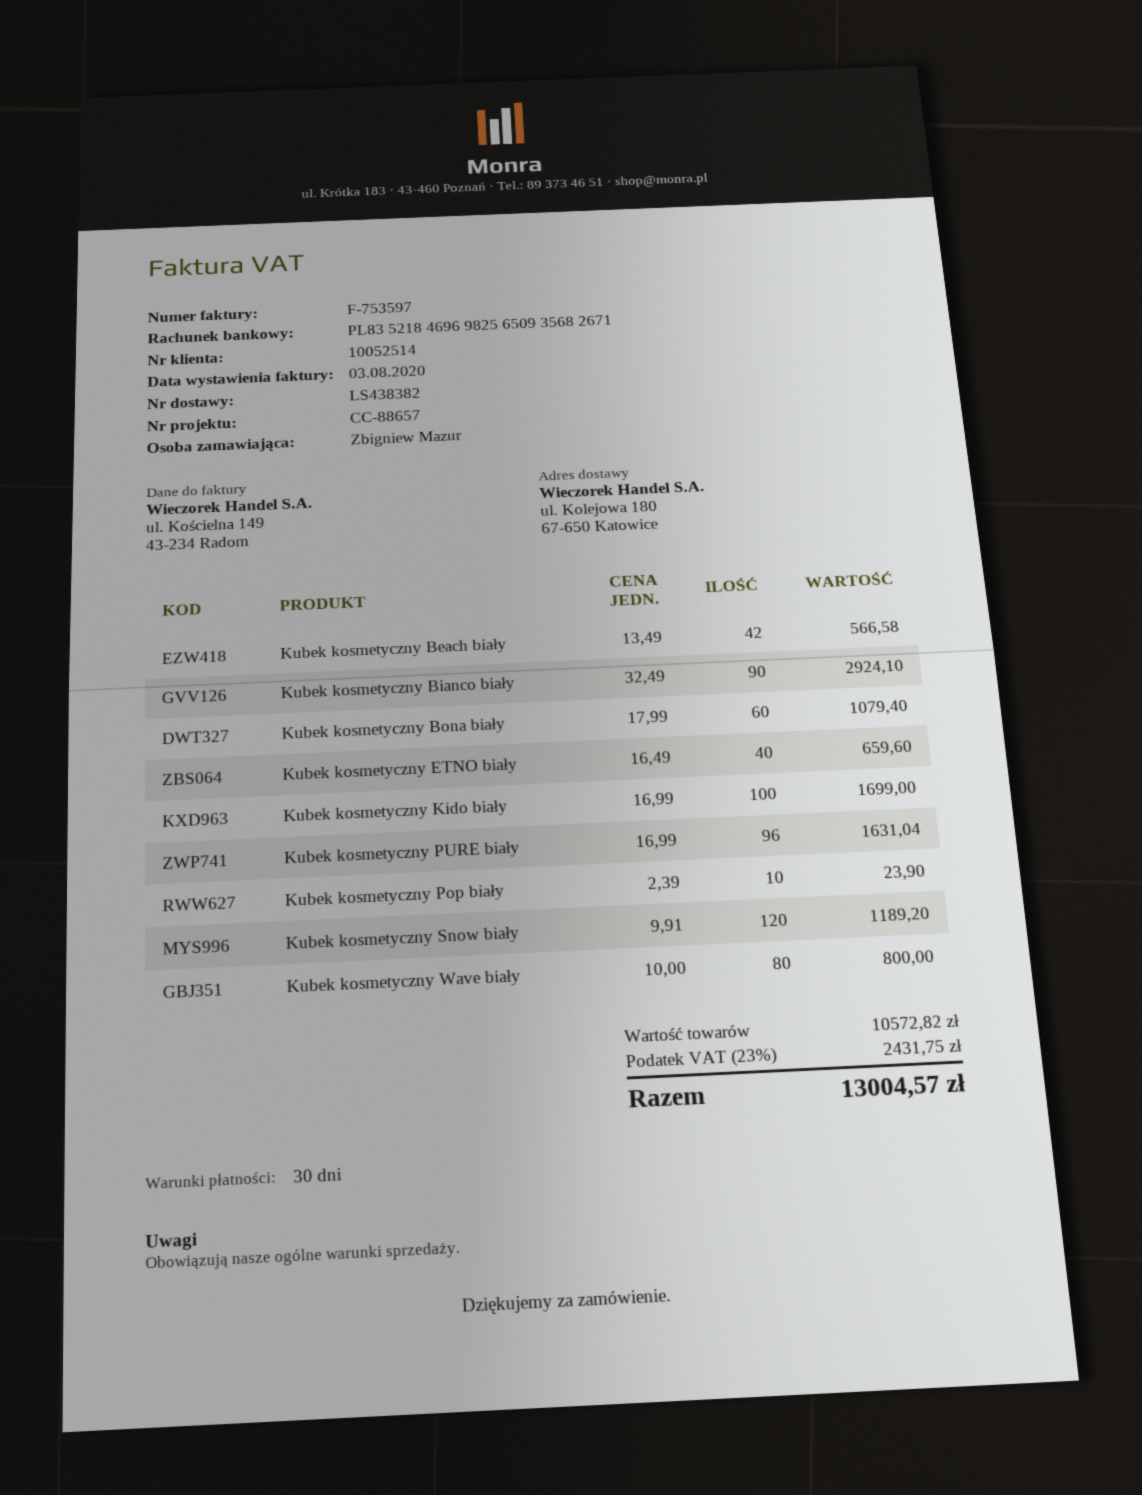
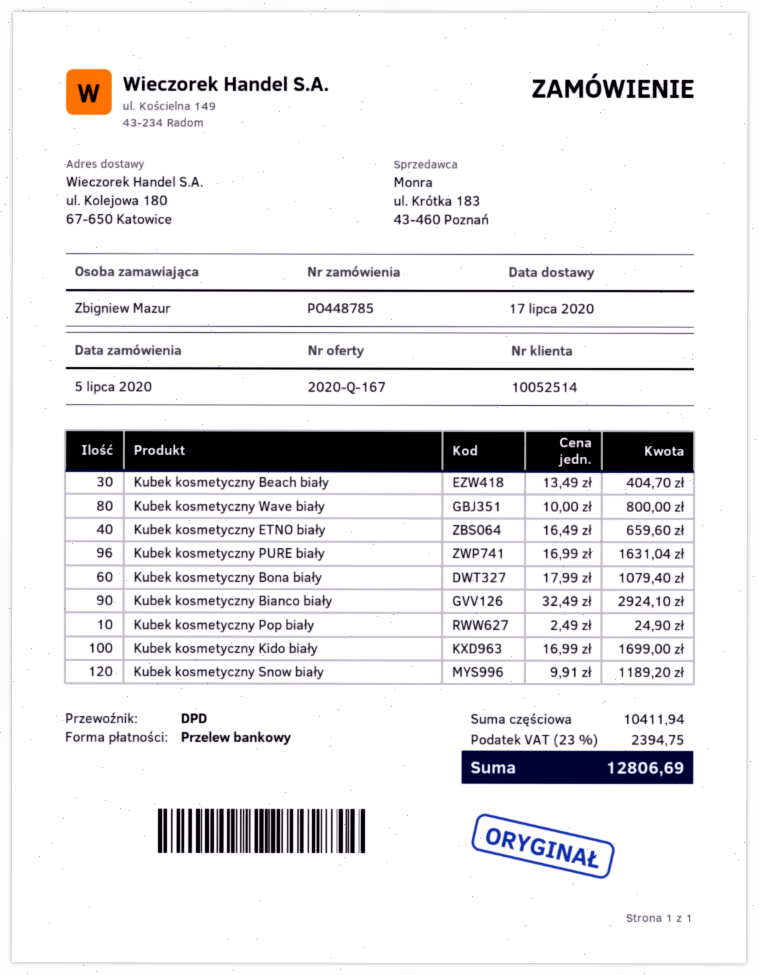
Kubek kosmetyczny Beach biały: 42 x 13.49 = 566.58 -> 30 x 13.49 = 404.70
Kubek kosmetyczny Pop biały: 10 x 2.39 = 23.90 -> 10 x 2.49 = 24.90
subtotal: 10572.82 -> 10411.94
tax: 23% = 2431.75 -> 23% = 2394.75
total: 13004.57 -> 12806.69

